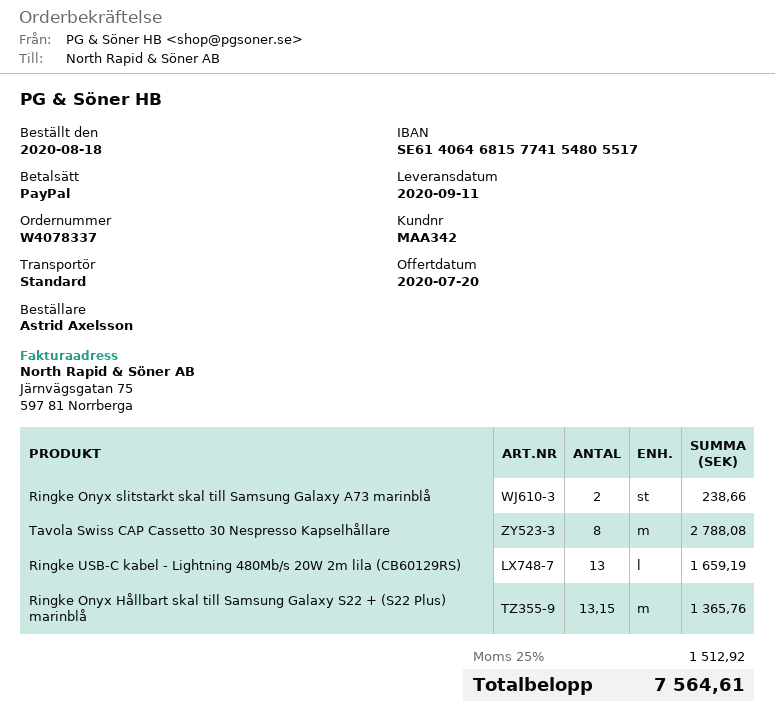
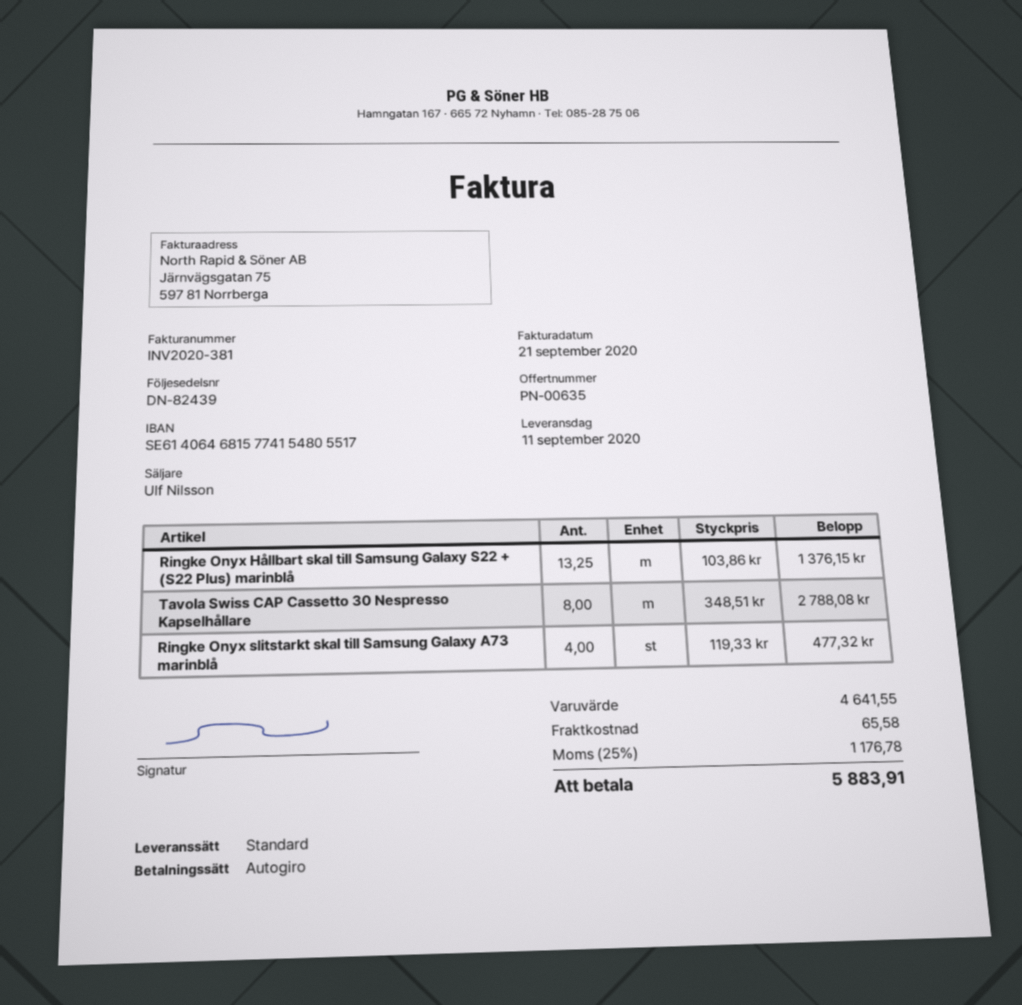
payment method: PayPal -> direct debit
Ringke Onyx slitstarkt skal till Samsung Galaxy A73 marinblå: 2 for 238.66 -> 4 for 477.32
Ringke USB-C kabel - Lightning 480Mb/s 20W 2m lila (CB60129RS): 13 for 1659.19 -> none
Ringke Onyx Hållbart skal till Samsung Galaxy S22 + (S22 Plus) marinblå: 13.15 for 1365.76 -> 13.25 for 1376.15
shipping: none -> 65.58
tax: 25% = 1512.92 -> 25% = 1176.78
total: 7564.61 -> 5883.91

